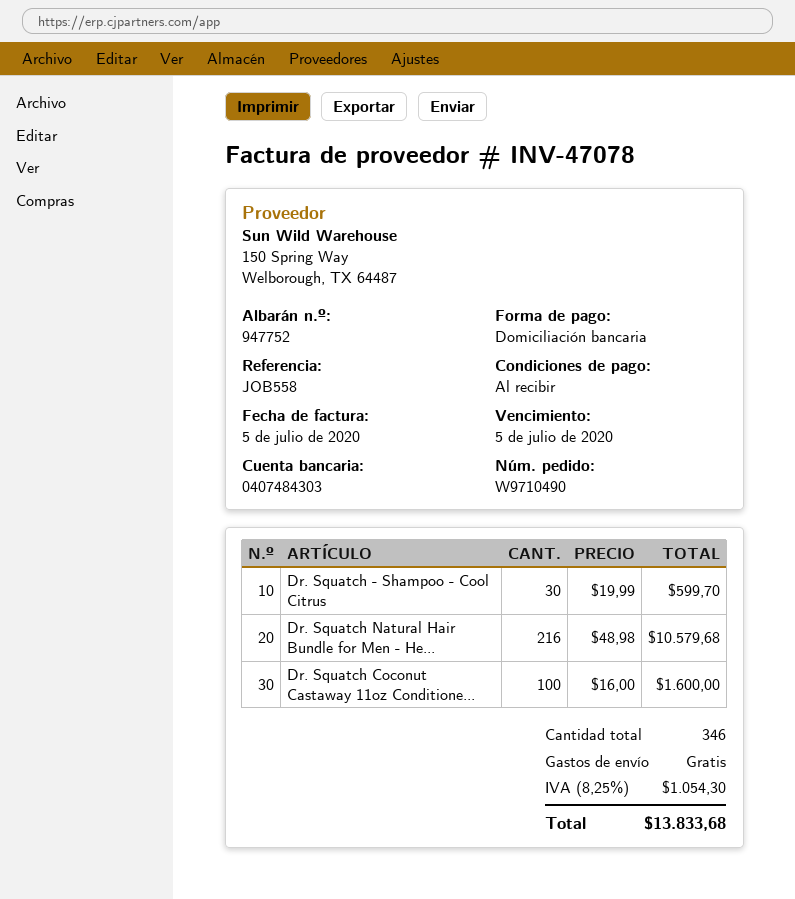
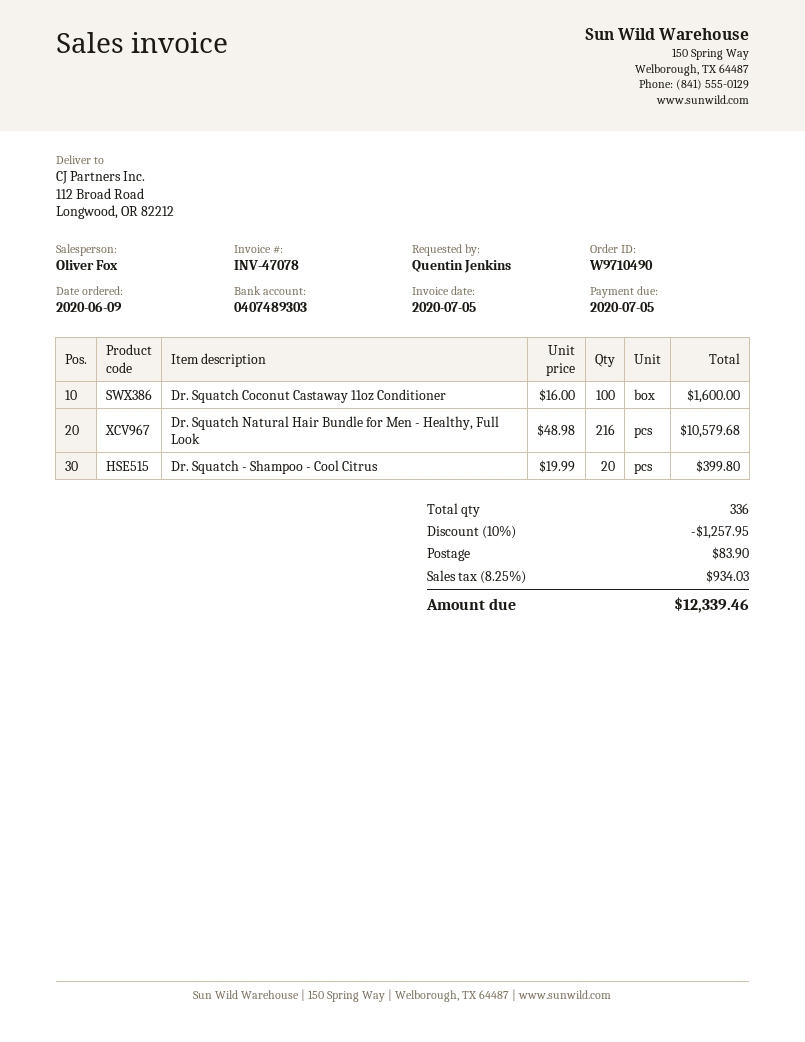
bank account: 0407484303 -> 0407489303
Dr. Squatch - Shampoo - Cool Citrus: 30 x 19.99 = 599.70 -> 20 x 19.99 = 399.80
total quantity: 346 -> 336
discount: none -> 10% = 1257.95
shipping: 0.00 -> 83.90
tax: 8.25% = 1054.30 -> 8.25% = 934.03
total: 13833.68 -> 12339.46

